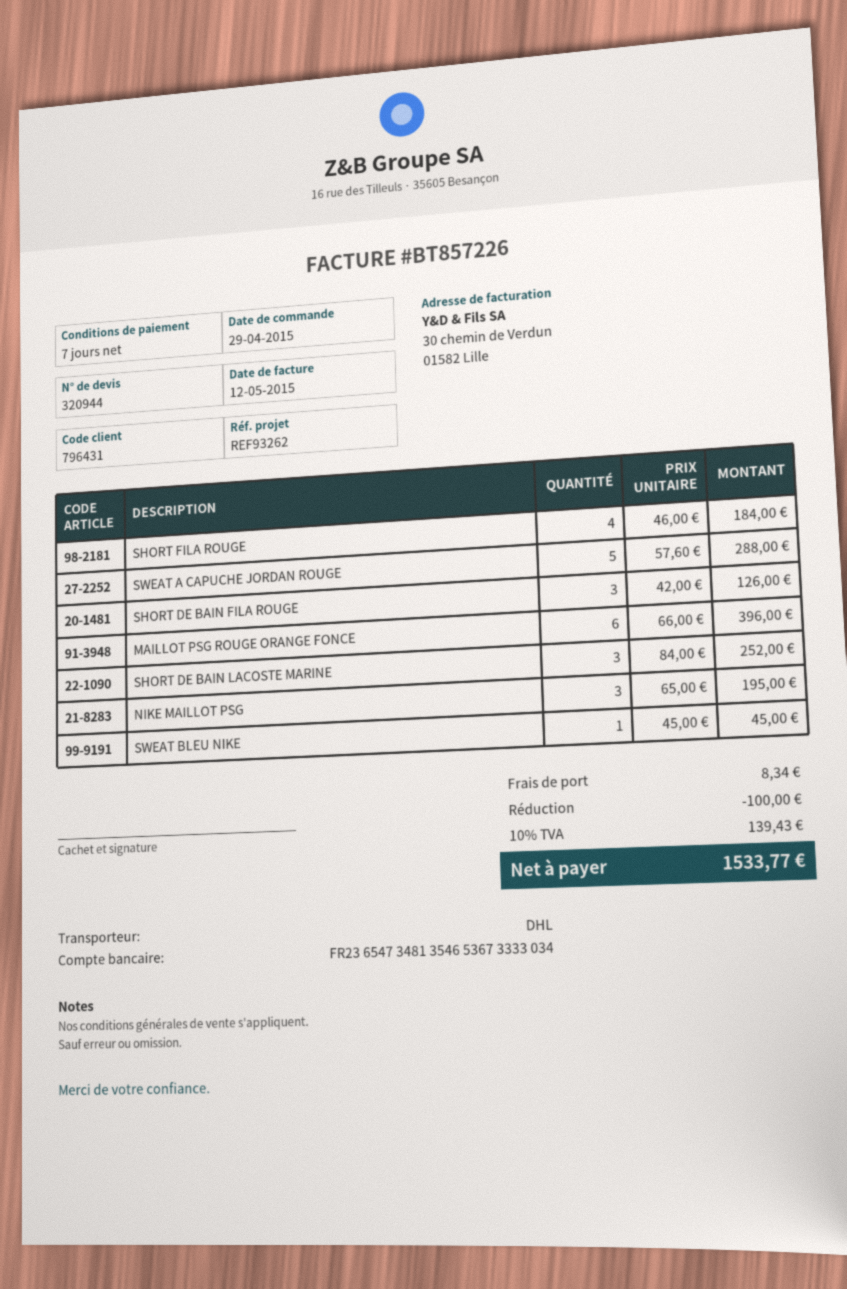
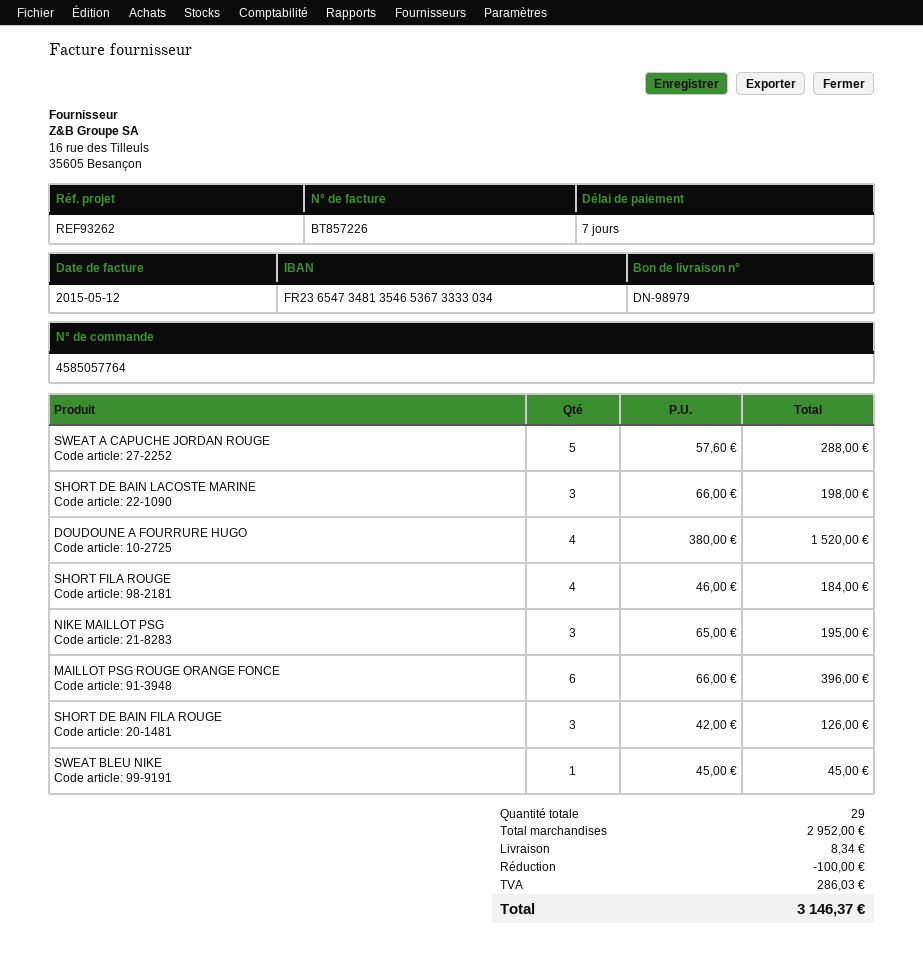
SHORT DE BAIN LACOSTE MARINE: 3 x 84.00 = 252.00 -> 3 x 66.00 = 198.00
DOUDOUNE A FOURRURE HUGO: none -> 4 x 380.00 = 1520.00
tax: 139.43 -> 286.03
total: 1533.77 -> 3146.37

